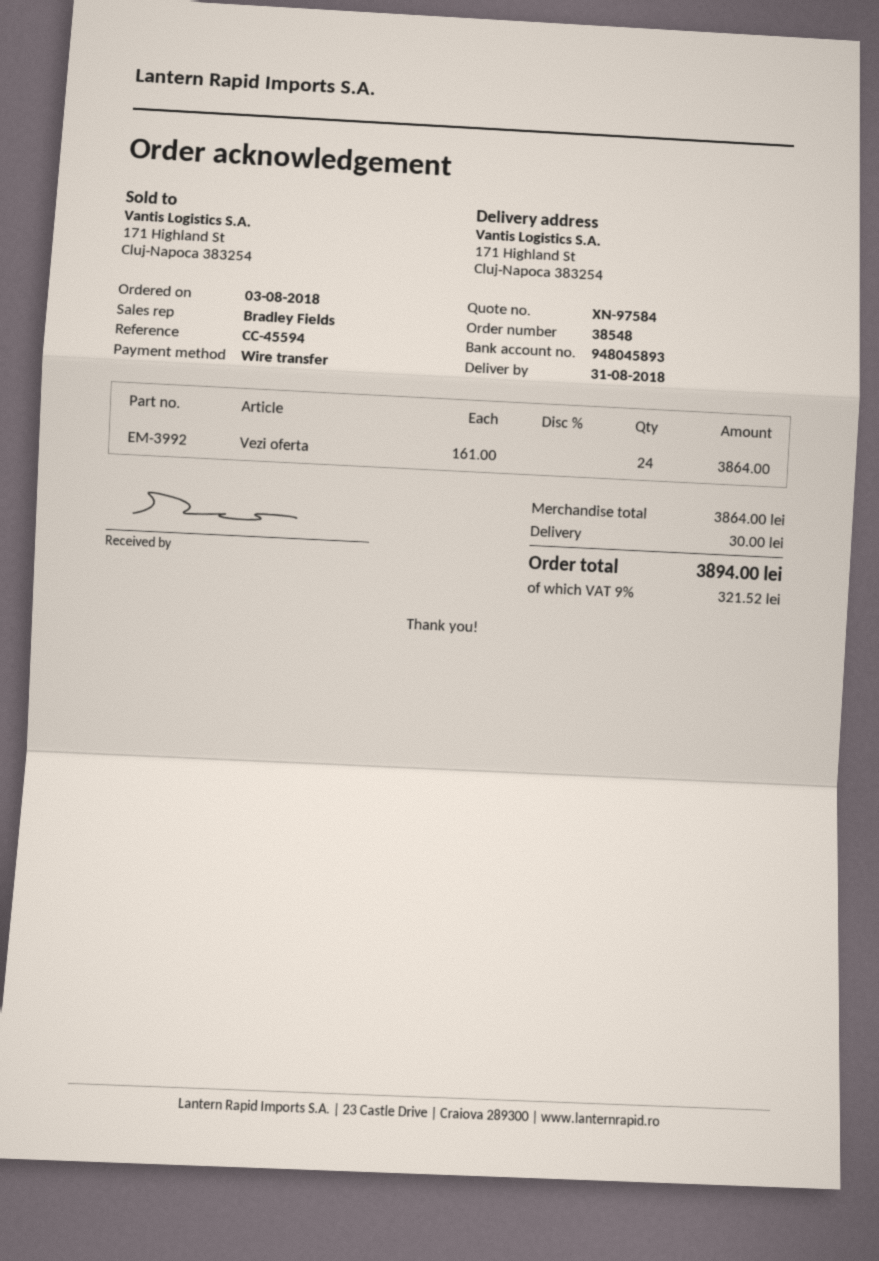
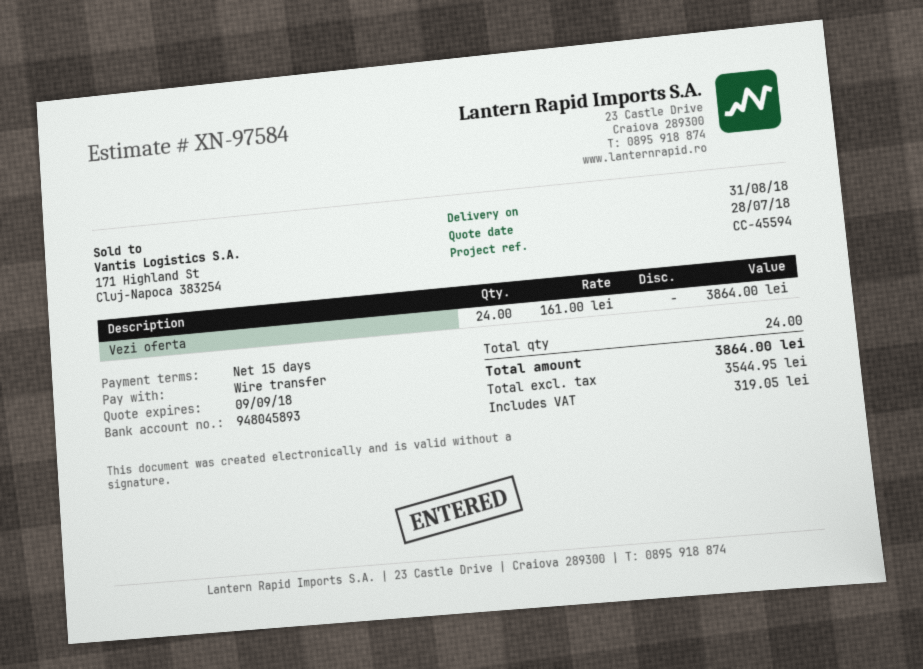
shipping: 30.00 -> none
tax: 321.52 -> 319.05
total: 3894.00 -> 3864.00

